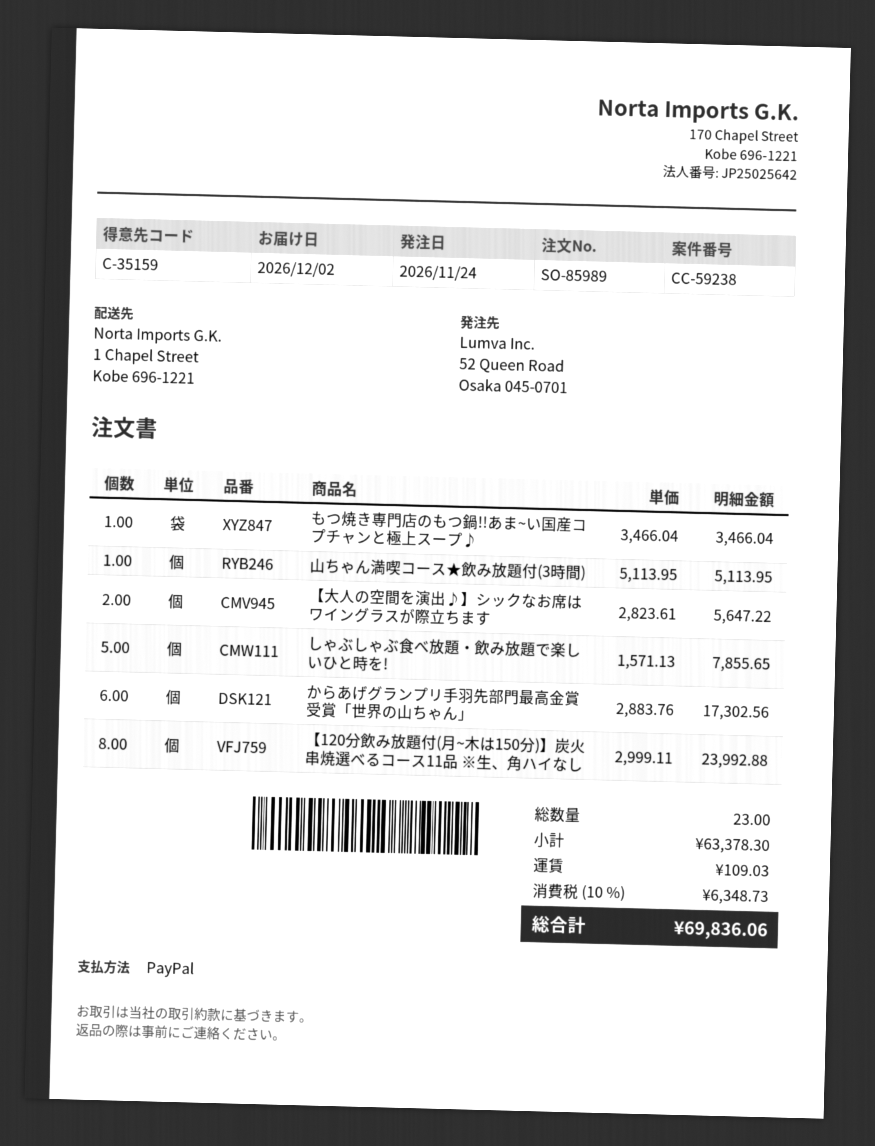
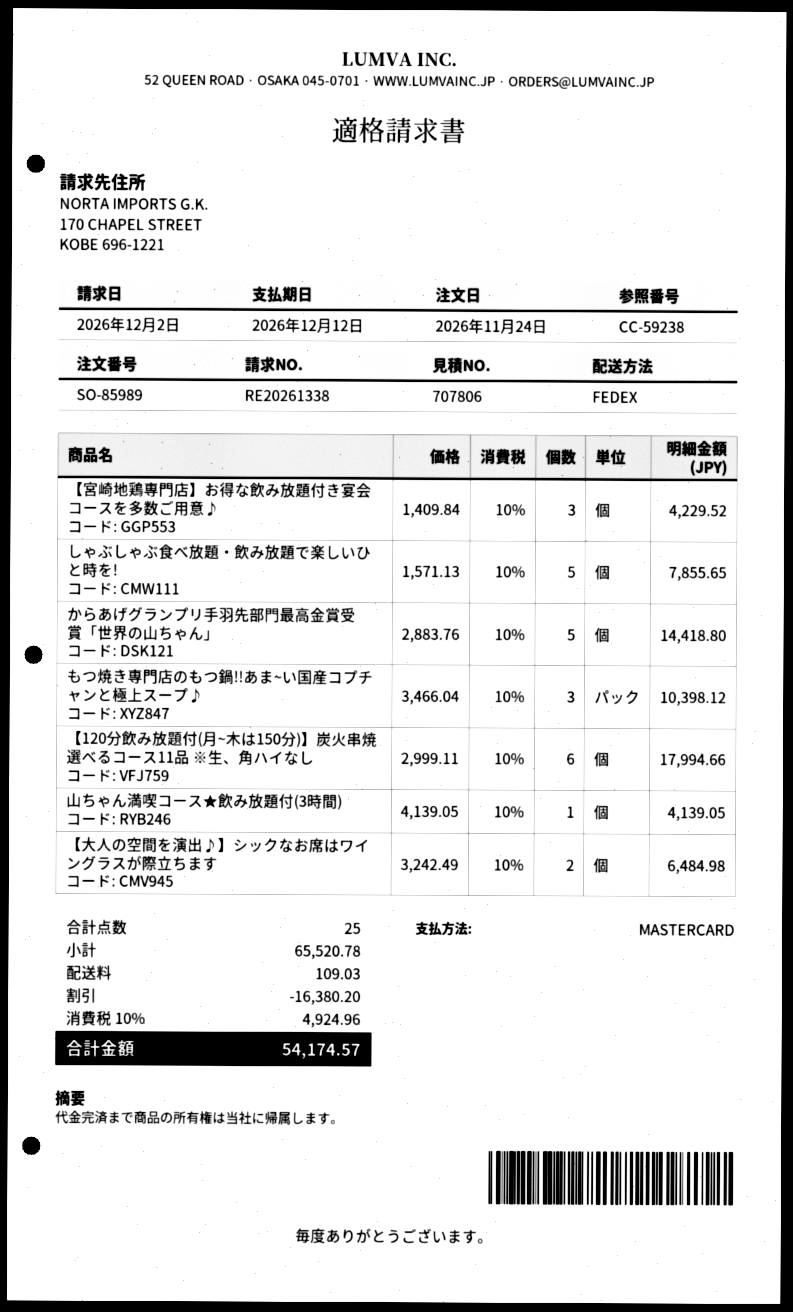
payment method: PayPal -> Mastercard
もつ焼き専門店のもつ鍋!!あま~い国産コプチャンと極上スープ♪: 1 x 3466.04 = 3466.04 -> 3 x 3466.04 = 10398.12
山ちゃん満喫コース★飲み放題付(3時間): 1 x 5113.95 = 5113.95 -> 1 x 4139.05 = 4139.05
【大人の空間を演出♪】シックなお席はワイングラスが際立ちます: 2 x 2823.61 = 5647.22 -> 2 x 3242.49 = 6484.98
からあげグランプリ手羽先部門最高金賞受賞「世界の山ちゃん」: 6 x 2883.76 = 17302.56 -> 5 x 2883.76 = 14418.80
【120分飲み放題付(月~木は150分)】炭火串焼選べるコース11品 ※生、角ハイなし: 8 x 2999.11 = 23992.88 -> 6 x 2999.11 = 17994.66
【宮崎地鶏専門店】お得な飲み放題付き宴会コースを多数ご用意♪: none -> 3 x 1409.84 = 4229.52
total quantity: 23 -> 25
subtotal: 63378.30 -> 65520.78
discount: none -> 16380.20
tax: 10% = 6348.73 -> 10% = 4924.96
total: 69836.06 -> 54174.57

